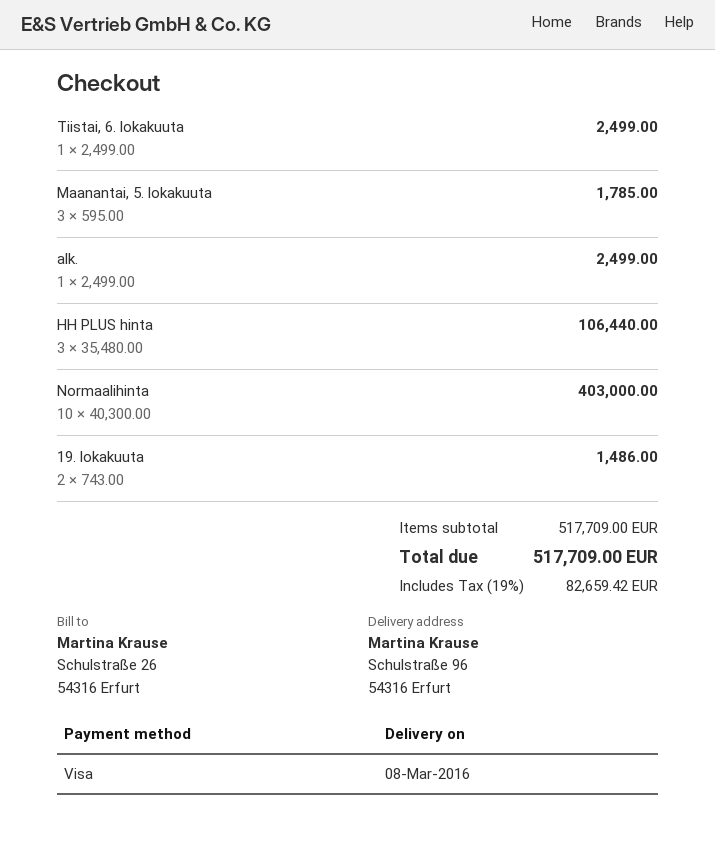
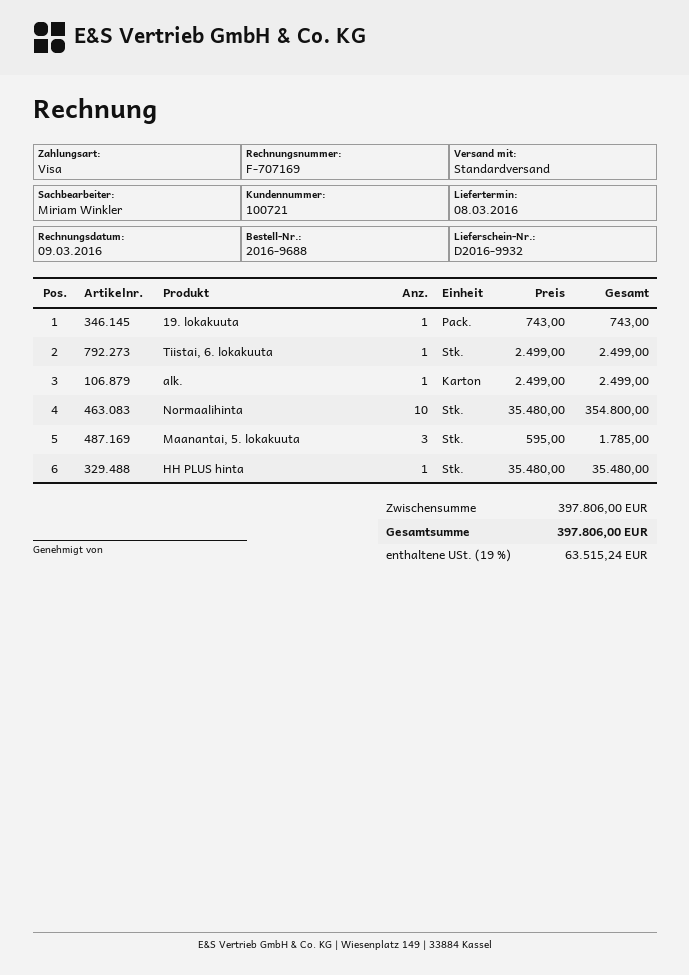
HH PLUS hinta: 3 x 35480.00 = 106440.00 -> 1 x 35480.00 = 35480.00
Normaalihinta: 10 x 40300.00 = 403000.00 -> 10 x 35480.00 = 354800.00
19. lokakuuta: 2 x 743.00 = 1486.00 -> 1 x 743.00 = 743.00
subtotal: 517709.00 -> 397806.00
tax: 19% = 82659.42 -> 19% = 63515.24
total: 517709.00 -> 397806.00

